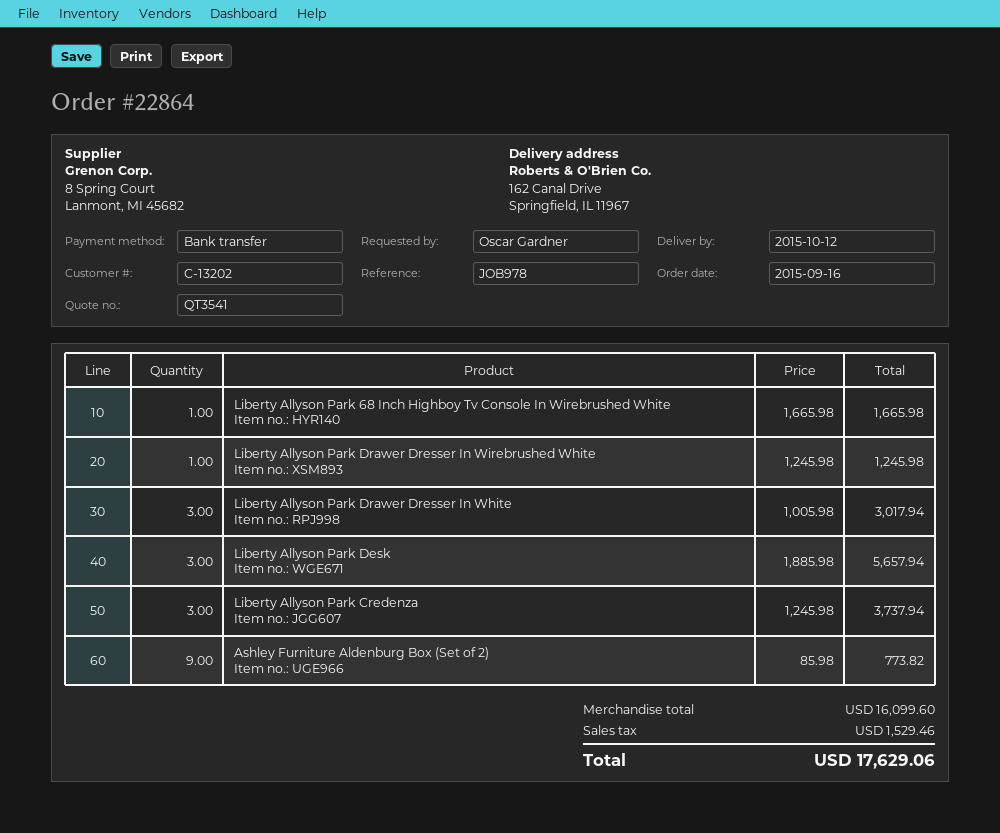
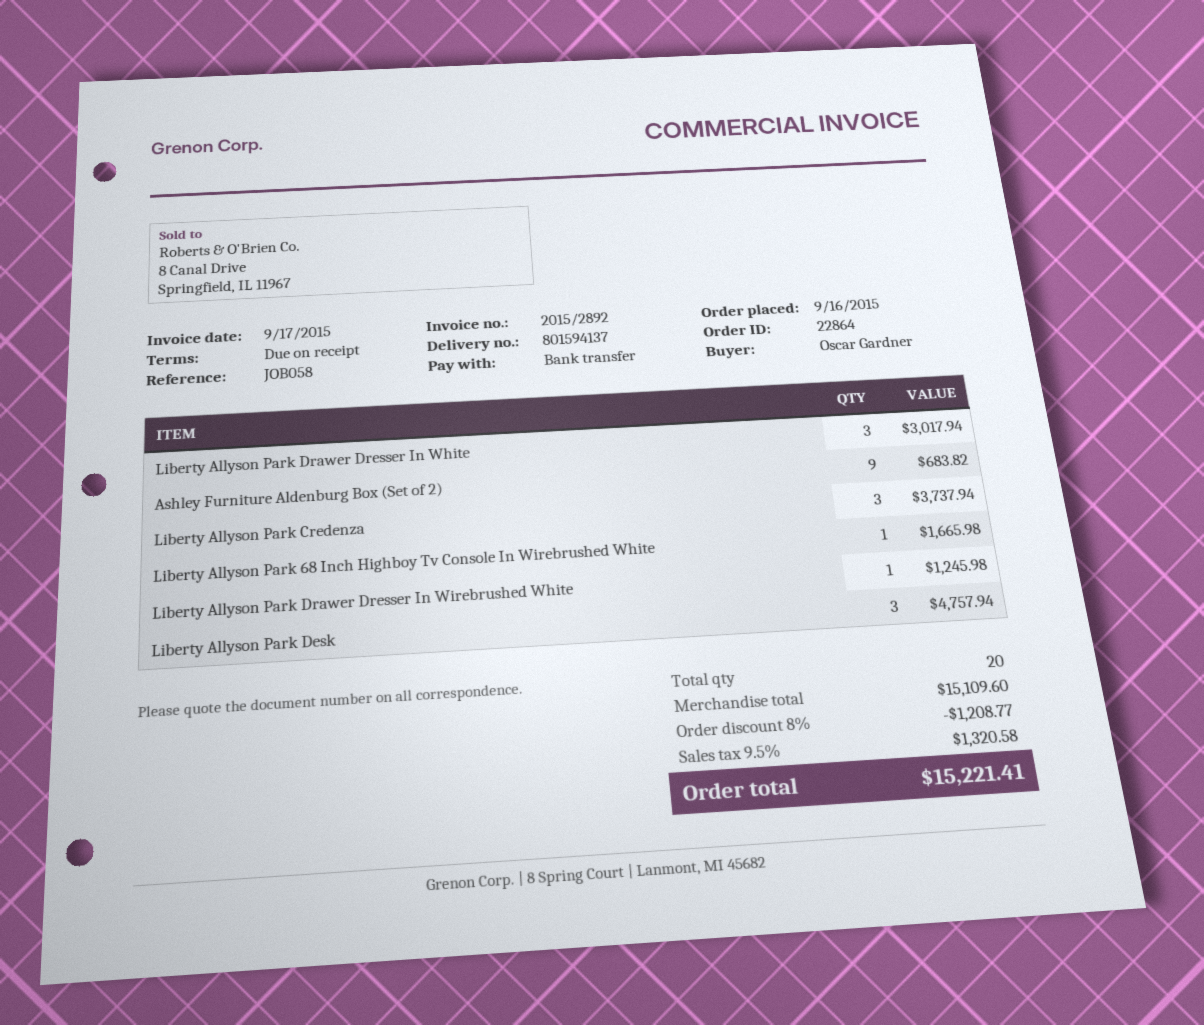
reference: JOB978 -> JOB058
Liberty Allyson Park Desk: 3 for 5657.94 -> 3 for 4757.94
Ashley Furniture Aldenburg Box (Set of 2): 9 for 773.82 -> 9 for 683.82
subtotal: 16099.60 -> 15109.60
discount: none -> 8% = 1208.77
tax: 1529.46 -> 1320.58
total: 17629.06 -> 15221.41

